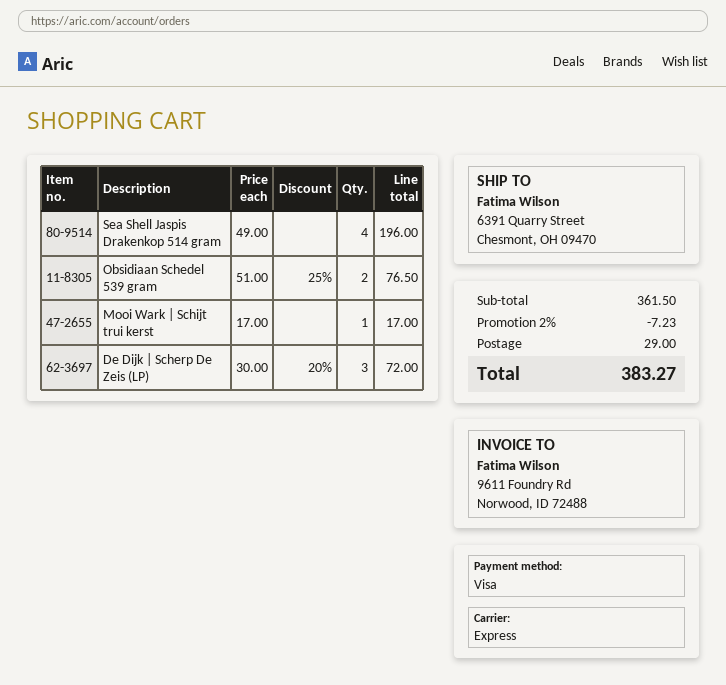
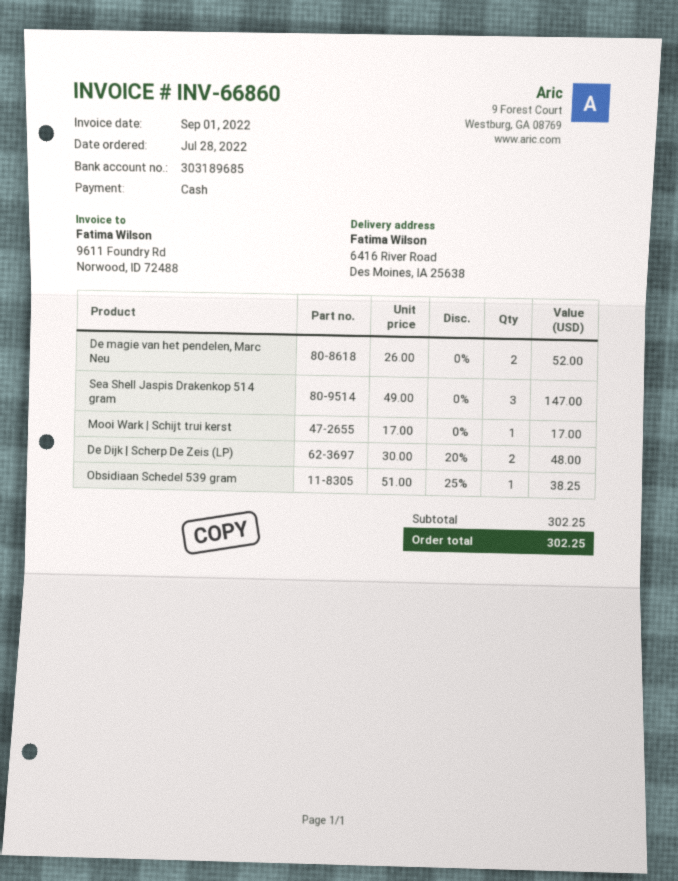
payment method: Visa -> cash
ship to: 6391 Quarry Street, Chesmont, OH 09470 -> 6416 River Road, Des Moines, IA 25638
Sea Shell Jaspis Drakenkop 514 gram: 4 x 49.00 = 196.00 -> 3 x 49.00 = 147.00
Obsidiaan Schedel 539 gram: 2 x 51.00 - 25% = 76.50 -> 1 x 51.00 - 25% = 38.25
De Dijk | Scherp De Zeis (LP): 3 x 30.00 - 20% = 72.00 -> 2 x 30.00 - 20% = 48.00
De magie van het pendelen, Marc Neu: none -> 2 x 26.00 = 52.00
subtotal: 361.50 -> 302.25
discount: 2% = 7.23 -> none
shipping: 29.00 -> none
total: 383.27 -> 302.25

